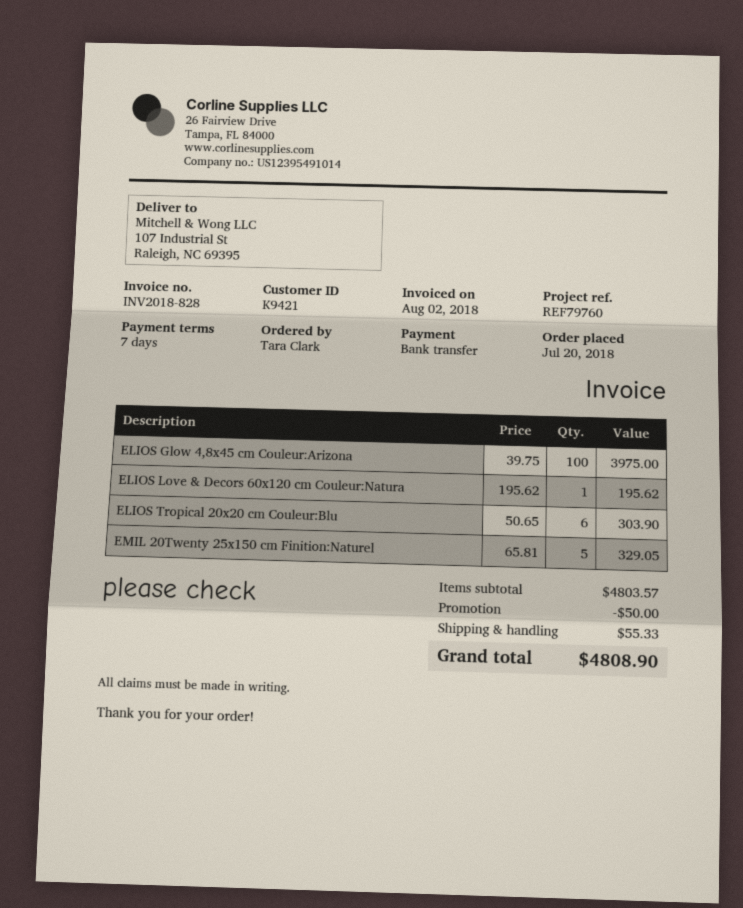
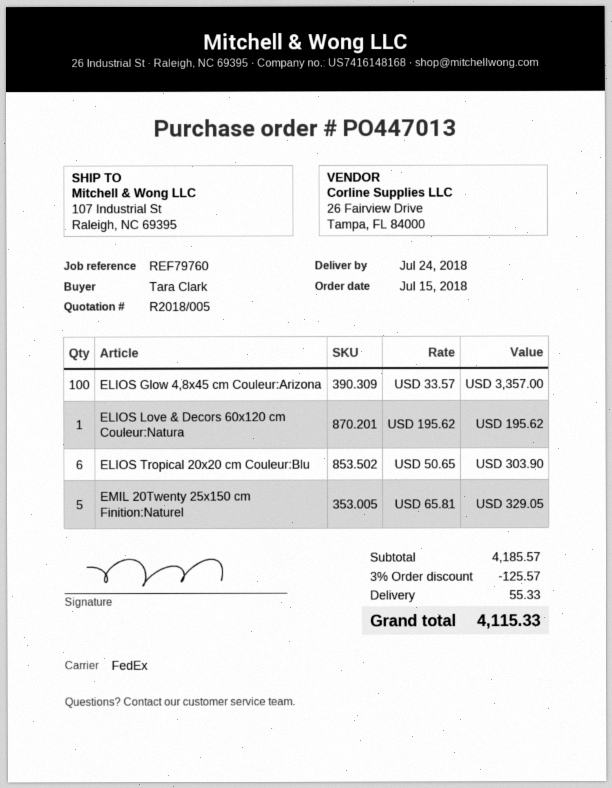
order date: 2018-07-20 -> 2018-07-15
ELIOS Glow 4,8x45 cm Couleur:Arizona: 100 x 39.75 = 3975.00 -> 100 x 33.57 = 3357.00
subtotal: 4803.57 -> 4185.57
discount: 50.00 -> 125.57
total: 4808.90 -> 4115.33

